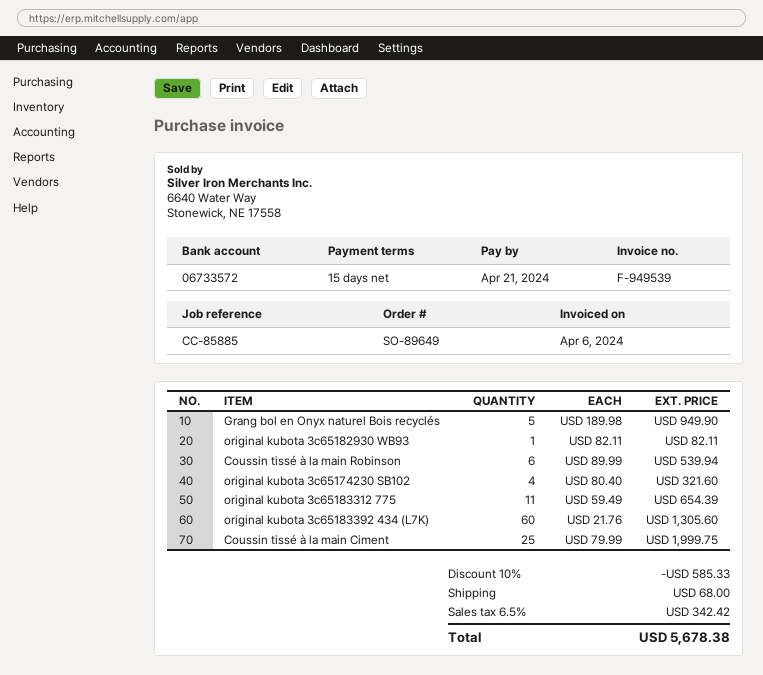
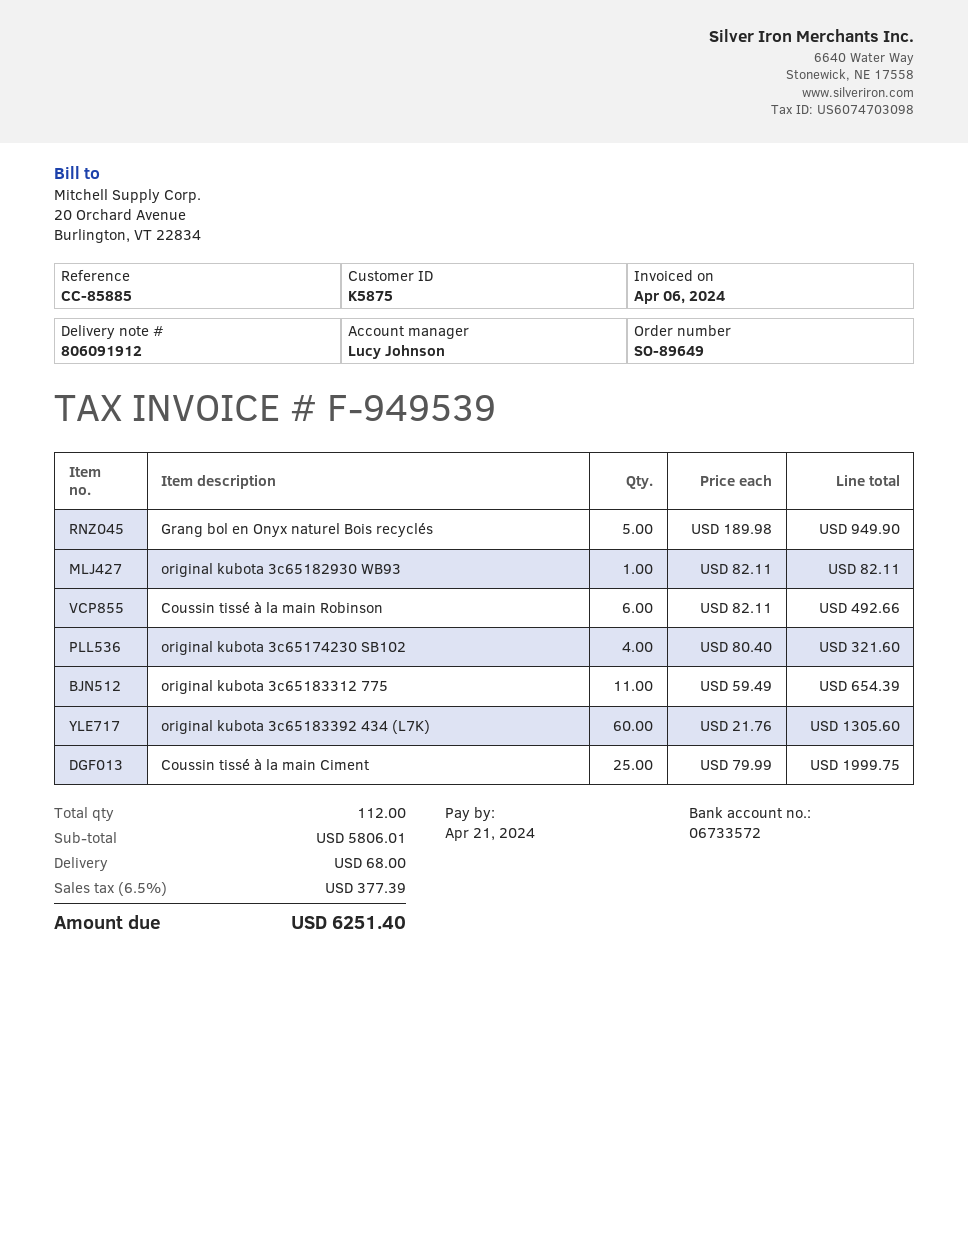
Coussin tissé à la main Robinson: 6 x 89.99 = 539.94 -> 6 x 82.11 = 492.66
discount: 10% = 585.33 -> none
tax: 6.5% = 342.42 -> 6.5% = 377.39
total: 5678.38 -> 6251.40

